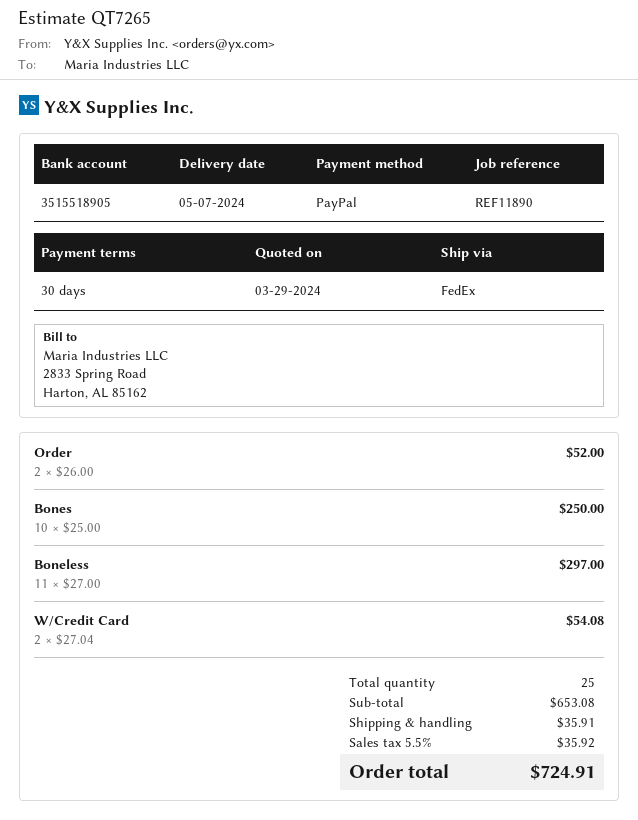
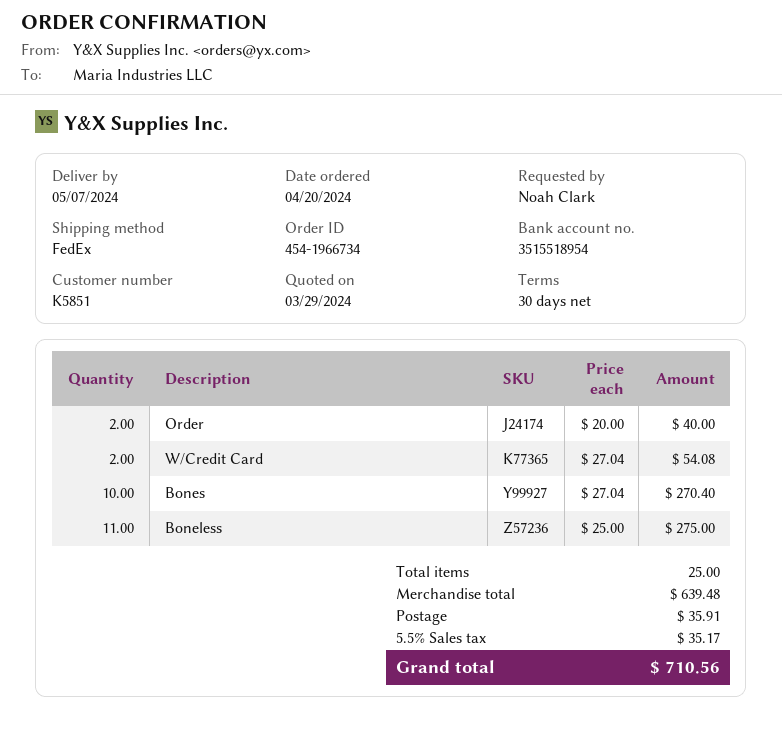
bank account: 3515518905 -> 3515518954
Order: 2 x 26.00 = 52.00 -> 2 x 20.00 = 40.00
Bones: 10 x 25.00 = 250.00 -> 10 x 27.04 = 270.40
Boneless: 11 x 27.00 = 297.00 -> 11 x 25.00 = 275.00
subtotal: 653.08 -> 639.48
tax: 5.5% = 35.92 -> 5.5% = 35.17
total: 724.91 -> 710.56

